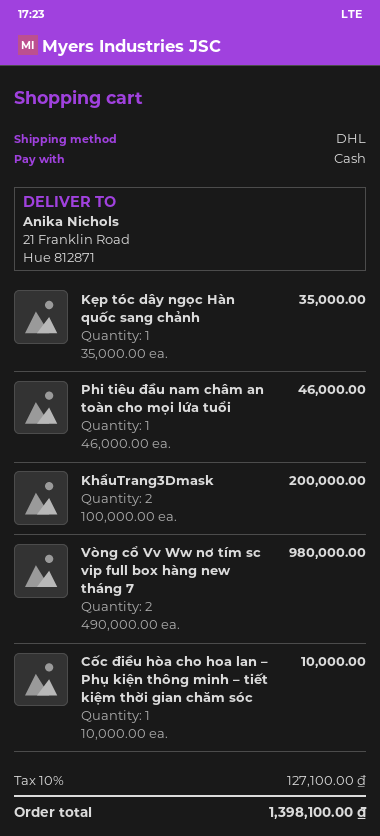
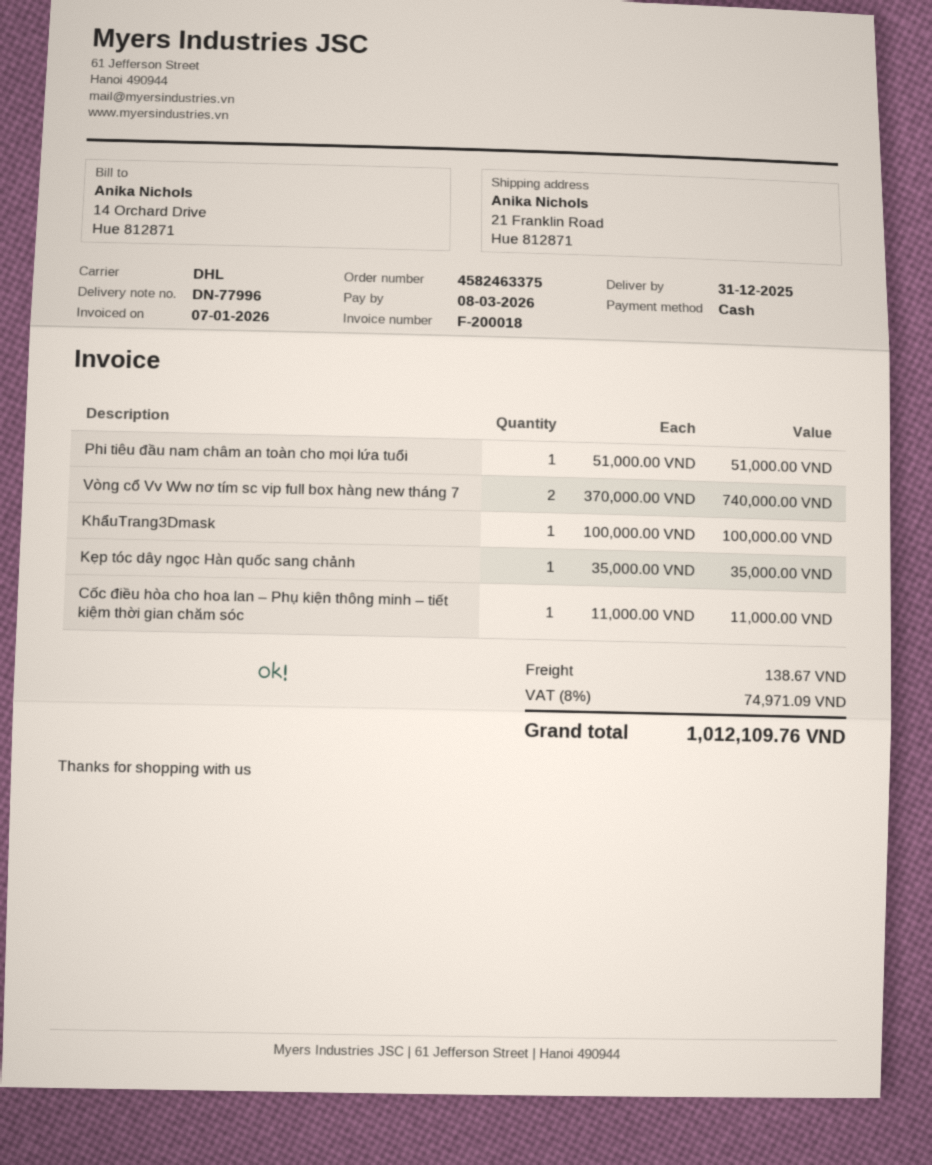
Phi tiêu đầu nam châm an toàn cho mọi lứa tuổi: 1 x 46000.00 = 46000.00 -> 1 x 51000.00 = 51000.00
KhẩuTrang3Dmask: 2 x 100000.00 = 200000.00 -> 1 x 100000.00 = 100000.00
Vòng cổ Vv Ww nơ tím sc vip full box hàng new tháng 7: 2 x 490000.00 = 980000.00 -> 2 x 370000.00 = 740000.00
Cốc điều hòa cho hoa lan – Phụ kiện thông minh – tiết kiệm thời gian chăm sóc: 1 x 10000.00 = 10000.00 -> 1 x 11000.00 = 11000.00
shipping: none -> 138.67
tax: 10% = 127100.00 -> 8% = 74971.09
total: 1398100.00 -> 1012109.76

